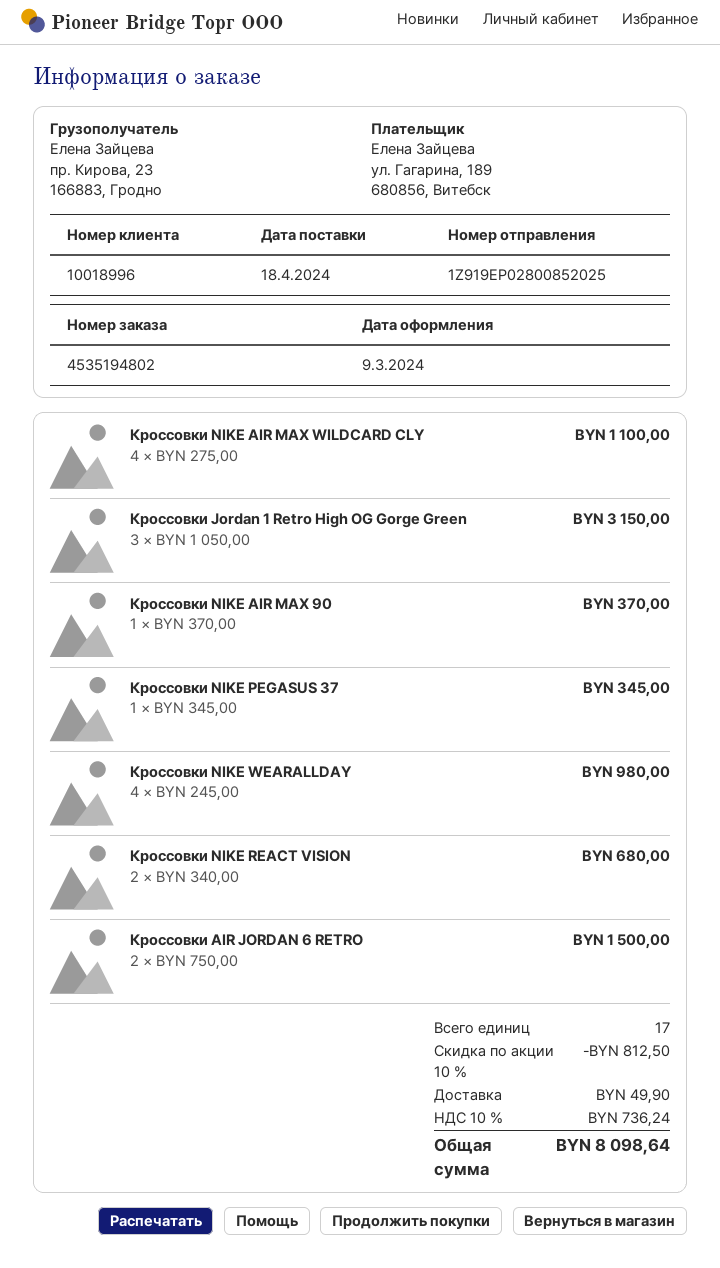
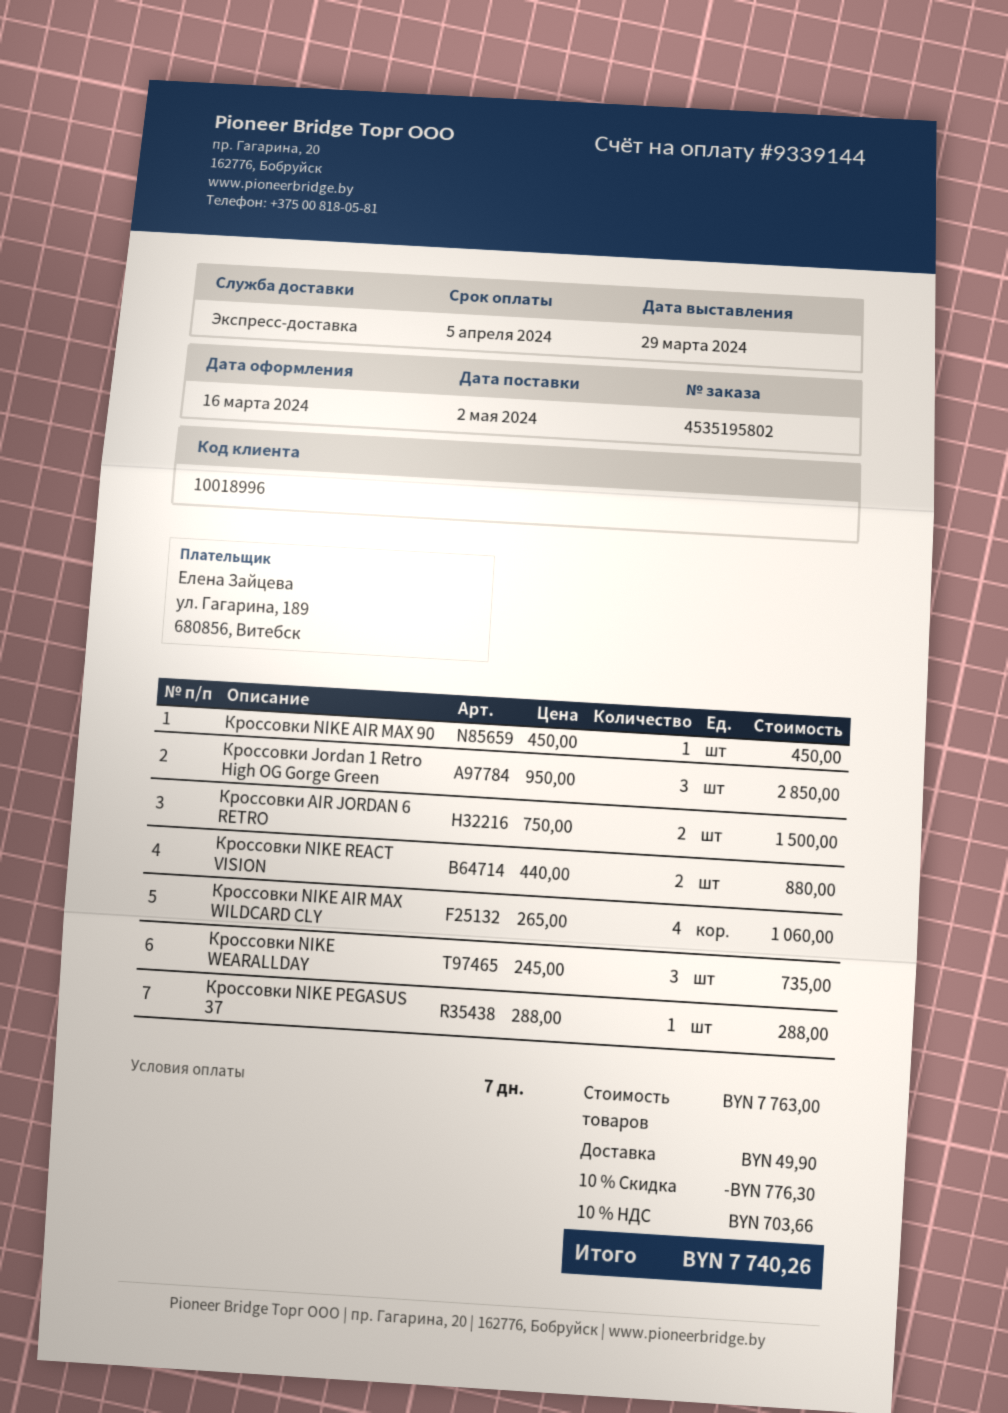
order number: 4535194802 -> 4535195802
order date: 2024-03-09 -> 2024-03-16
delivery date: 2024-04-18 -> 2024-05-02
Кроссовки NIKE AIR MAX WILDCARD CLY: 4 x 275.00 = 1100.00 -> 4 x 265.00 = 1060.00
Кроссовки Jordan 1 Retro High OG Gorge Green: 3 x 1050.00 = 3150.00 -> 3 x 950.00 = 2850.00
Кроссовки NIKE AIR MAX 90: 1 x 370.00 = 370.00 -> 1 x 450.00 = 450.00
Кроссовки NIKE PEGASUS 37: 1 x 345.00 = 345.00 -> 1 x 288.00 = 288.00
Кроссовки NIKE WEARALLDAY: 4 x 245.00 = 980.00 -> 3 x 245.00 = 735.00
Кроссовки NIKE REACT VISION: 2 x 340.00 = 680.00 -> 2 x 440.00 = 880.00
discount: 10% = 812.50 -> 10% = 776.30
tax: 10% = 736.24 -> 10% = 703.66
total: 8098.64 -> 7740.26

